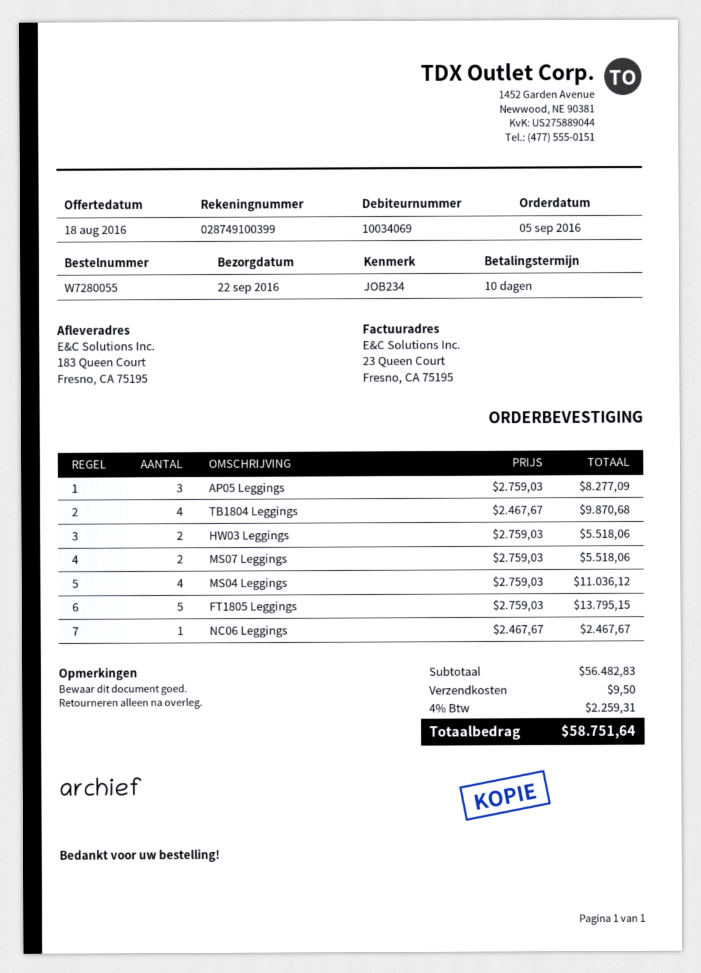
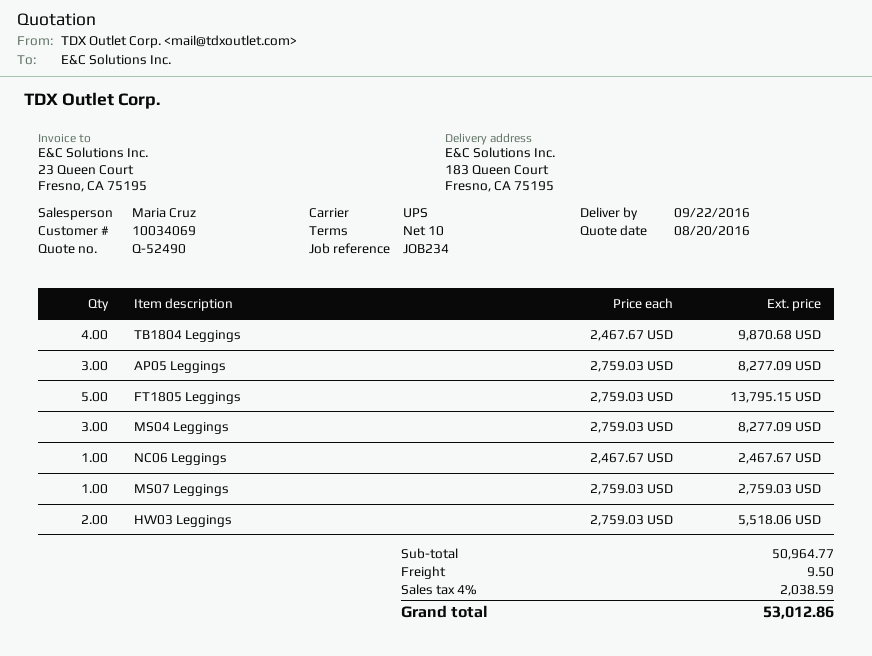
quote date: 2016-08-18 -> 2016-08-20
MS07 Leggings: 2 x 2759.03 = 5518.06 -> 1 x 2759.03 = 2759.03
MS04 Leggings: 4 x 2759.03 = 11036.12 -> 3 x 2759.03 = 8277.09
subtotal: 56482.83 -> 50964.77
tax: 4% = 2259.31 -> 4% = 2038.59
total: 58751.64 -> 53012.86

